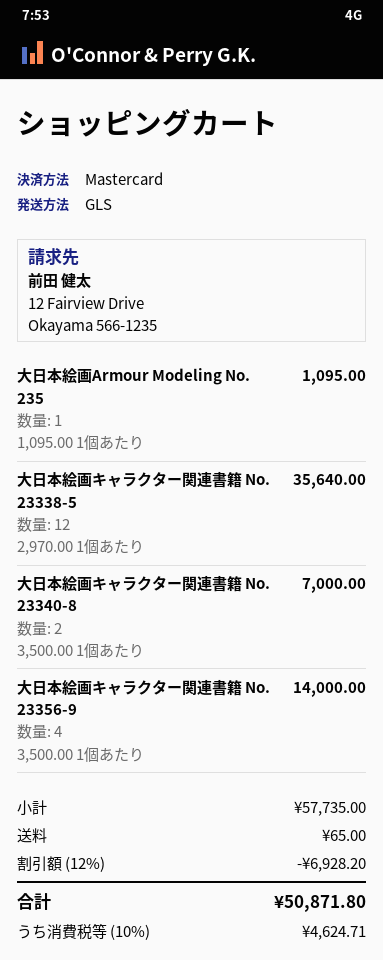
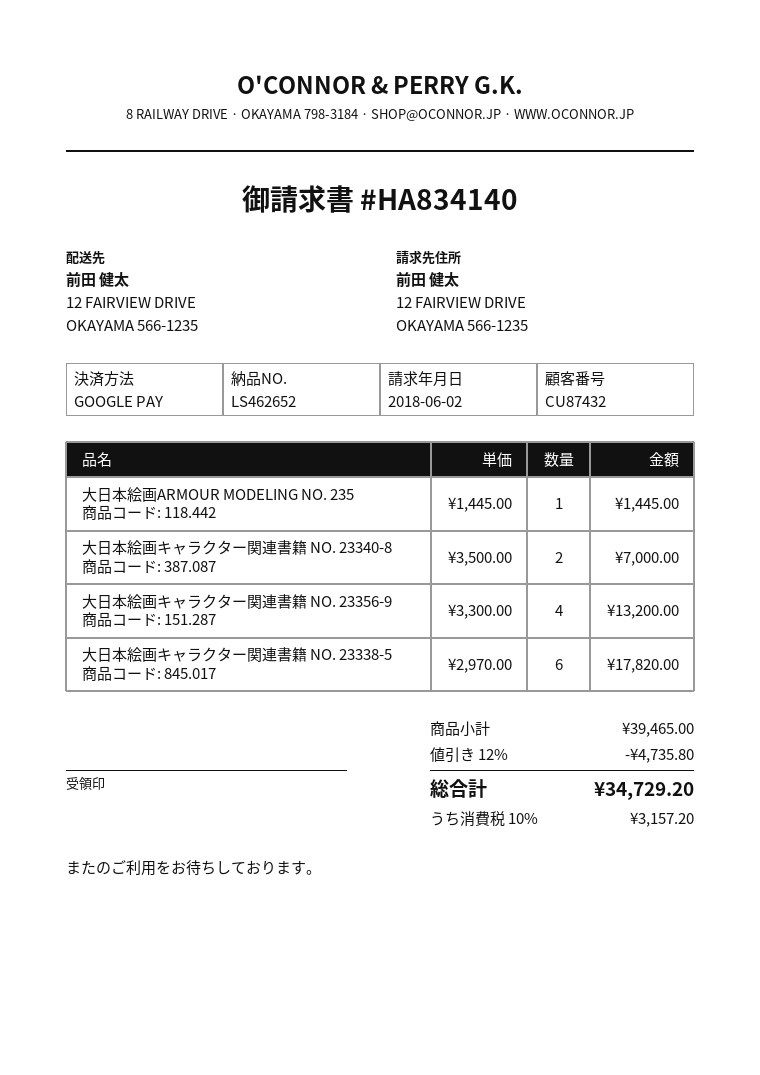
payment method: Mastercard -> Google Pay
大日本絵画Armour Modeling No. 235: 1 x 1095.00 = 1095.00 -> 1 x 1445.00 = 1445.00
大日本絵画キャラクター関連書籍 No. 23338-5: 12 x 2970.00 = 35640.00 -> 6 x 2970.00 = 17820.00
大日本絵画キャラクター関連書籍 No. 23356-9: 4 x 3500.00 = 14000.00 -> 4 x 3300.00 = 13200.00
subtotal: 57735.00 -> 39465.00
discount: 12% = 6928.20 -> 12% = 4735.80
shipping: 65.00 -> none
tax: 10% = 4624.71 -> 10% = 3157.20
total: 50871.80 -> 34729.20

